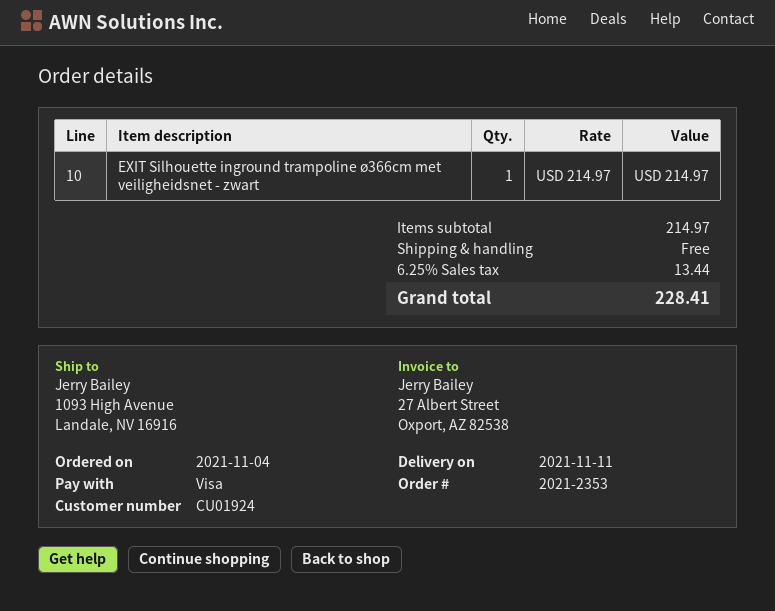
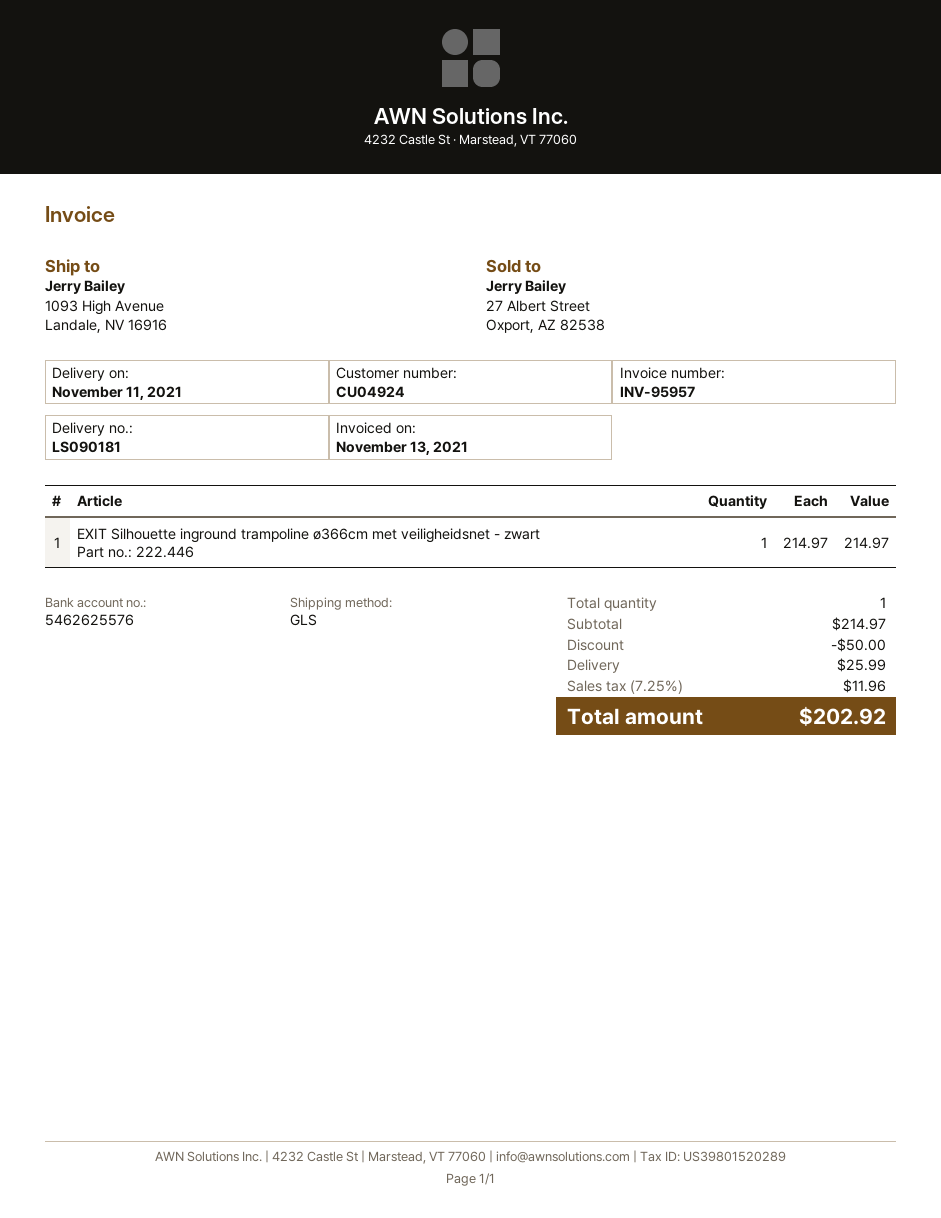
customer number: CU01924 -> CU04924
discount: none -> 50.00
shipping: 0.00 -> 25.99
tax: 6.25% = 13.44 -> 7.25% = 11.96
total: 228.41 -> 202.92

